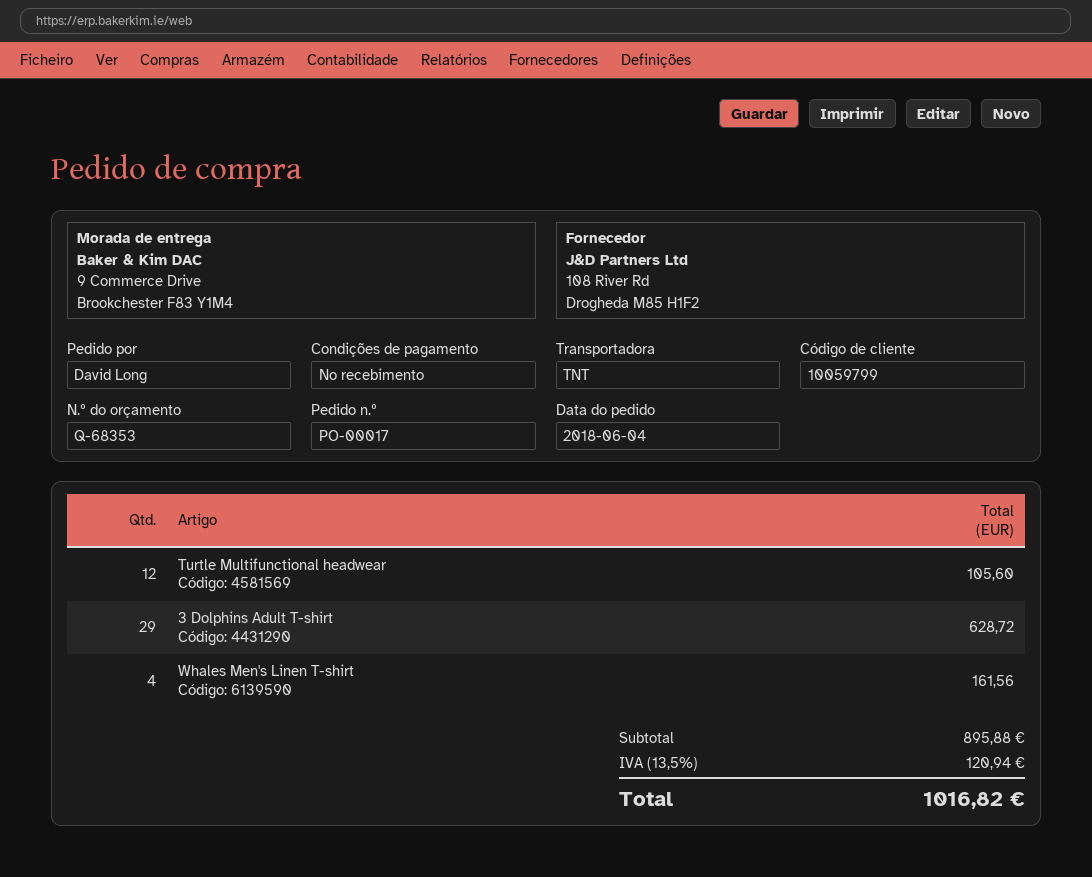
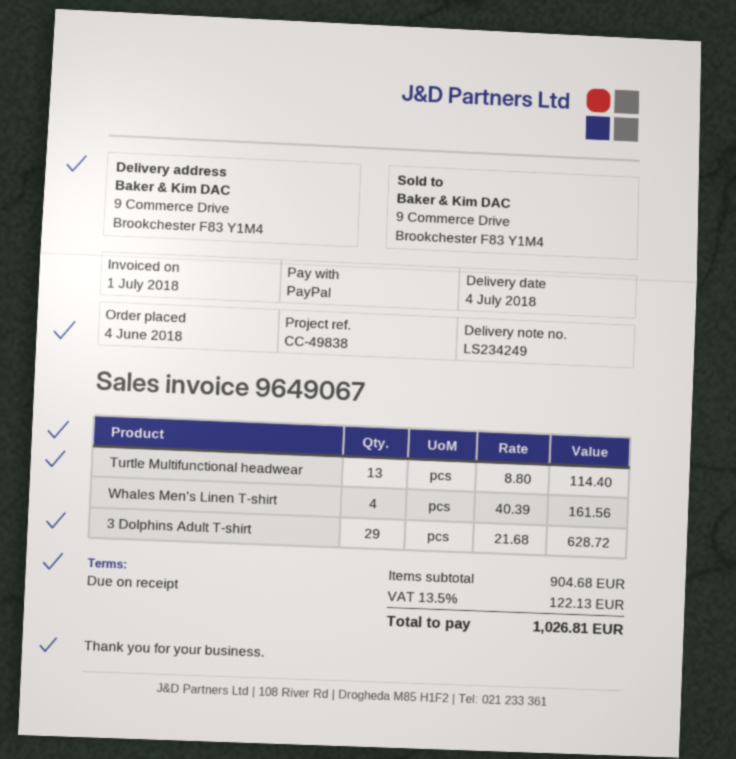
Turtle Multifunctional headwear: 12 for 105.60 -> 13 for 114.40
subtotal: 895.88 -> 904.68
tax: 13.5% = 120.94 -> 13.5% = 122.13
total: 1016.82 -> 1026.81

